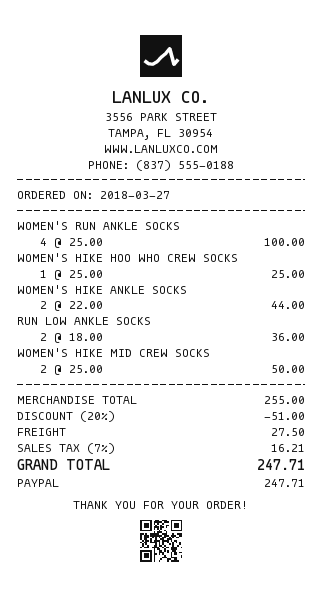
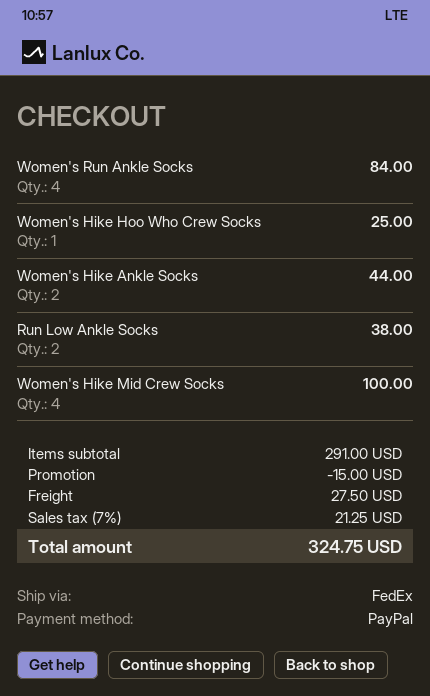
WOMEN'S RUN ANKLE SOCKS: 4 for 100.00 -> 4 for 84.00
RUN LOW ANKLE SOCKS: 2 for 36.00 -> 2 for 38.00
WOMEN'S HIKE MID CREW SOCKS: 2 for 50.00 -> 4 for 100.00
subtotal: 255.00 -> 291.00
discount: 51.00 -> 15.00
tax: 7% = 16.21 -> 7% = 21.25
total: 247.71 -> 324.75

